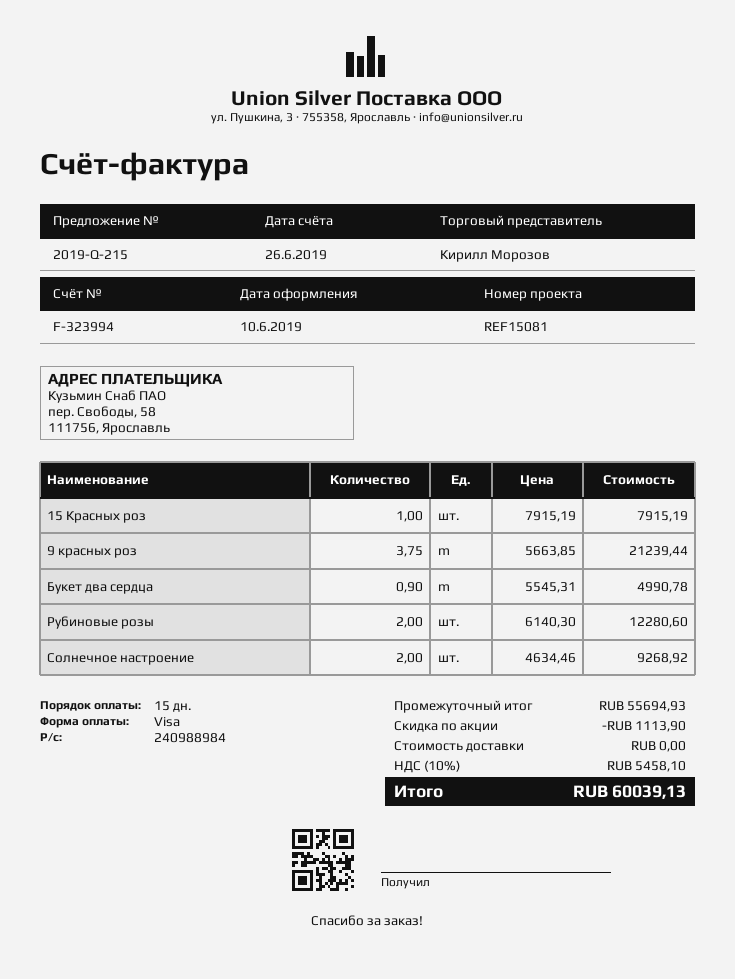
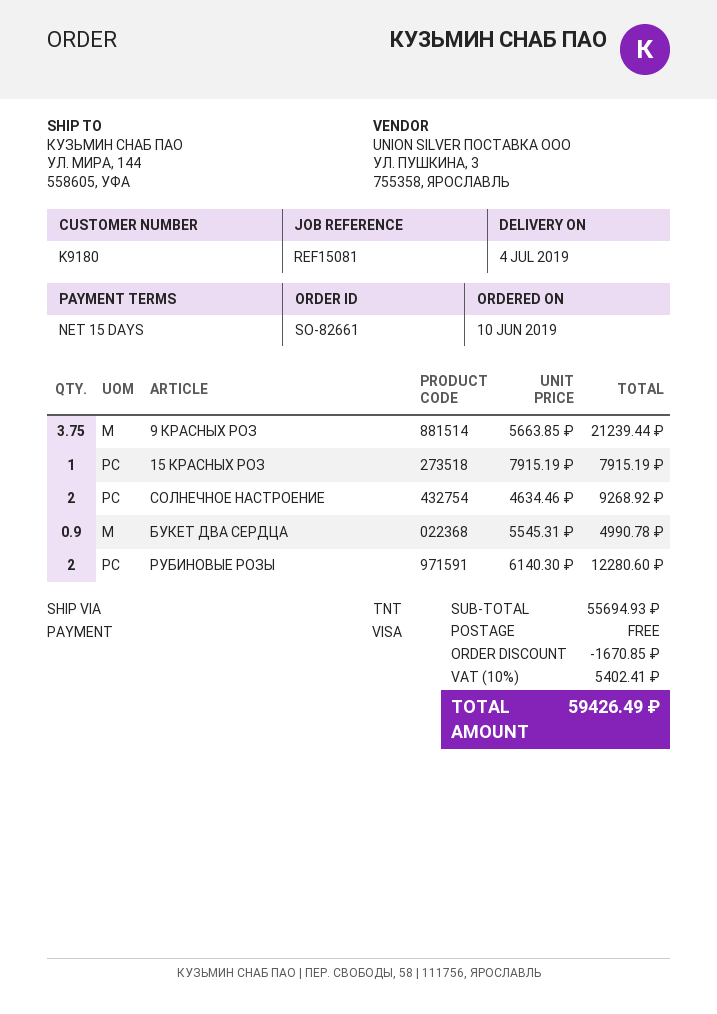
discount: 1113.90 -> 1670.85
tax: 10% = 5458.10 -> 10% = 5402.41
total: 60039.13 -> 59426.49

